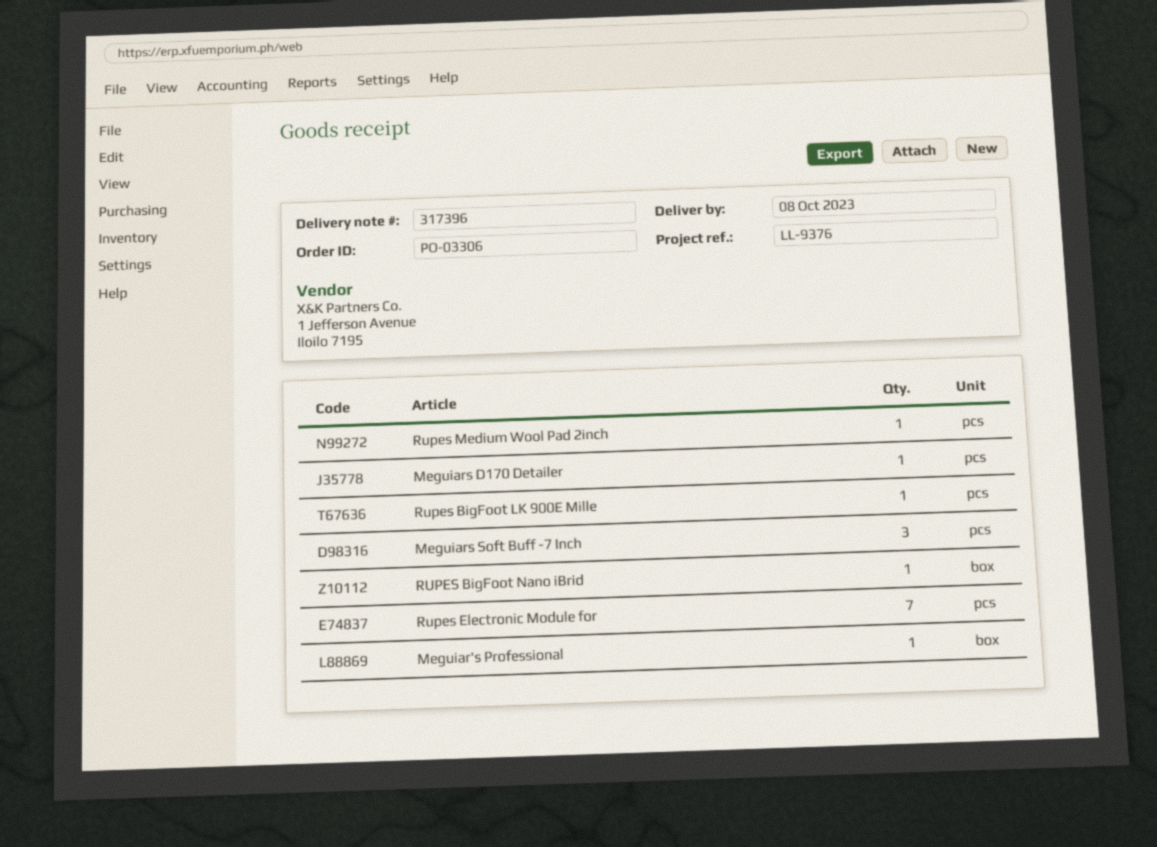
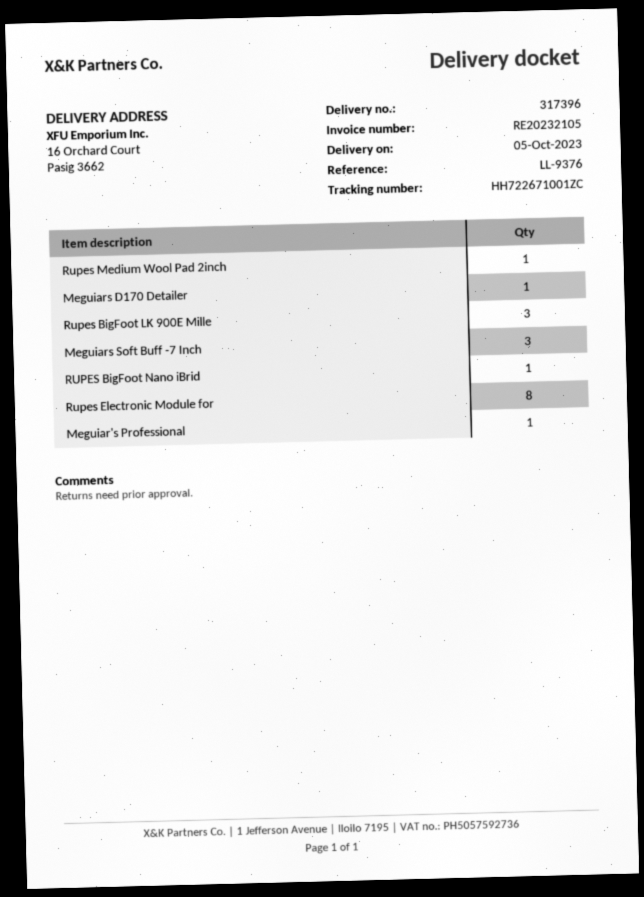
delivery date: 2023-10-08 -> 2023-10-05
Rupes BigFoot LK 900E Mille: 1 -> 3
Rupes Electronic Module for: 7 -> 8

